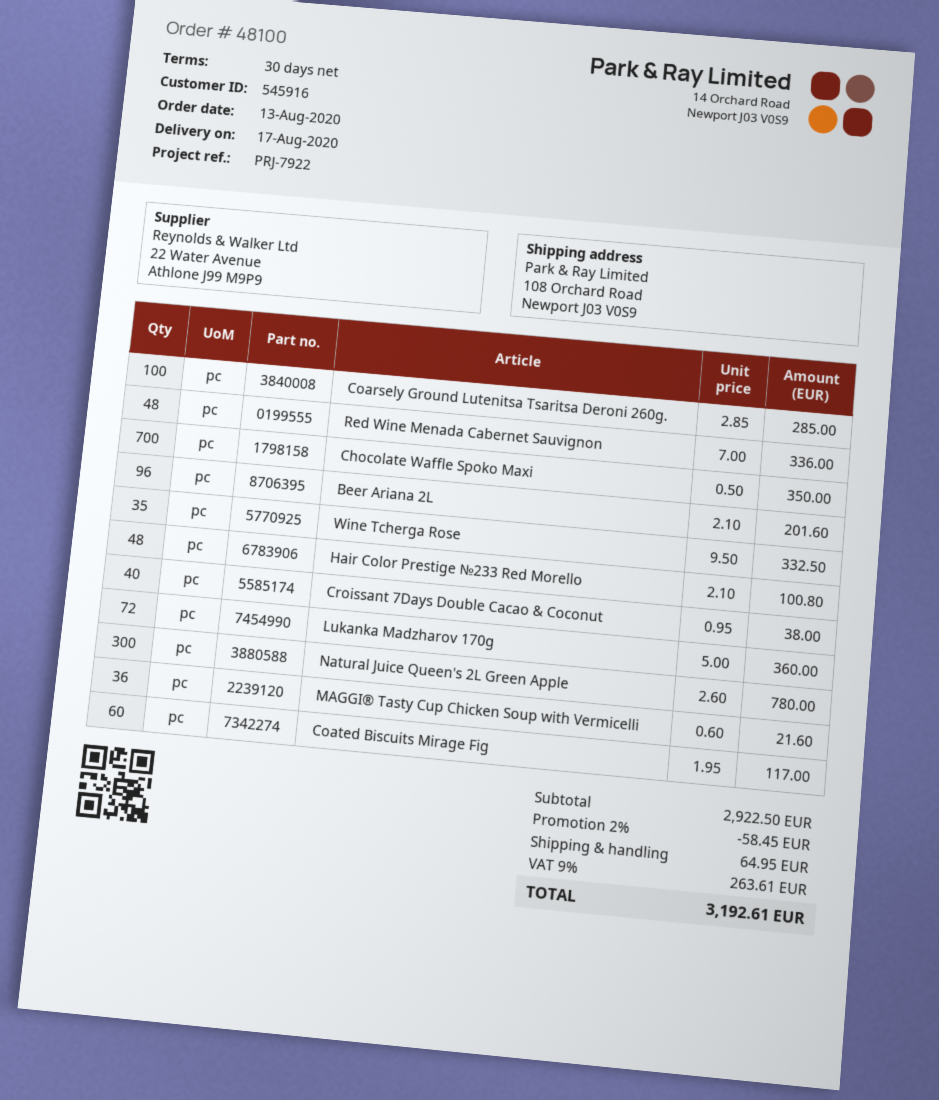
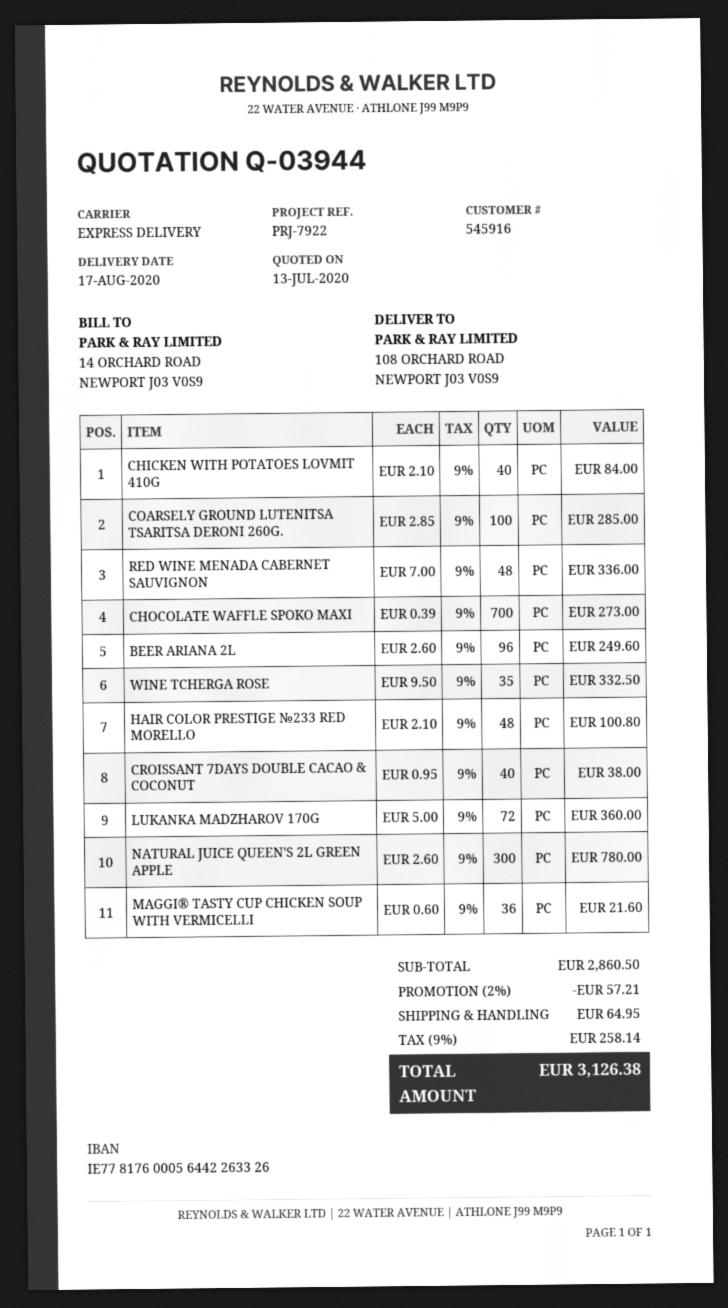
Chocolate Waffle Spoko Maxi: 700 x 0.50 = 350.00 -> 700 x 0.39 = 273.00
Beer Ariana 2L: 96 x 2.10 = 201.60 -> 96 x 2.60 = 249.60
Coated Biscuits Mirage Fig: 60 x 1.95 = 117.00 -> none
CHICKEN WITH POTATOES LOVMIT 410G: none -> 40 x 2.10 = 84.00
subtotal: 2922.50 -> 2860.50
discount: 2% = 58.45 -> 2% = 57.21
tax: 9% = 263.61 -> 9% = 258.14
total: 3192.61 -> 3126.38

